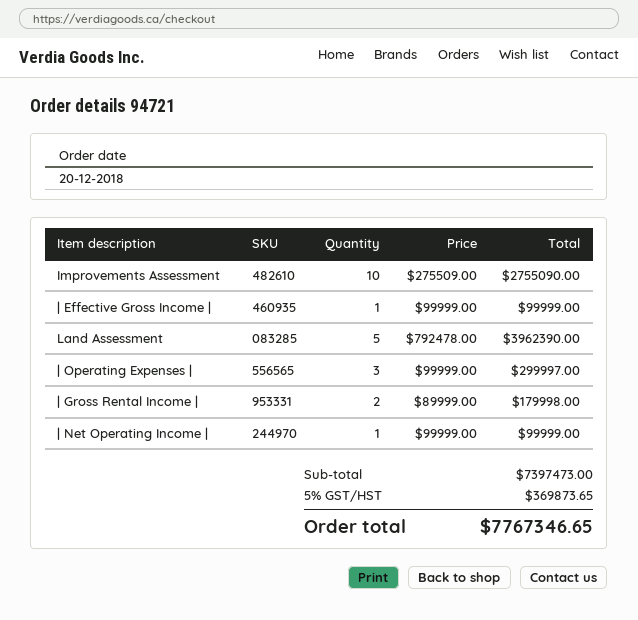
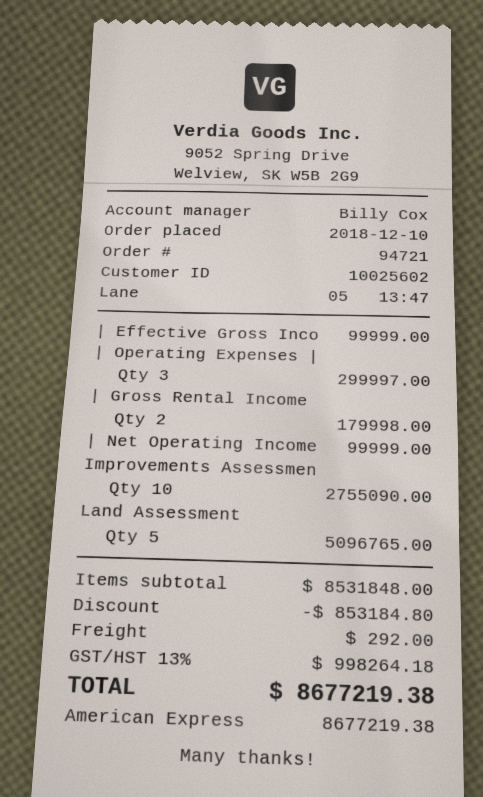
order date: 2018-12-20 -> 2018-12-10
Land Assessment: 5 for 3962390.00 -> 5 for 5096765.00
subtotal: 7397473.00 -> 8531848.00
discount: none -> 853184.80
shipping: none -> 292.00
tax: 5% = 369873.65 -> 13% = 998264.18
total: 7767346.65 -> 8677219.38

